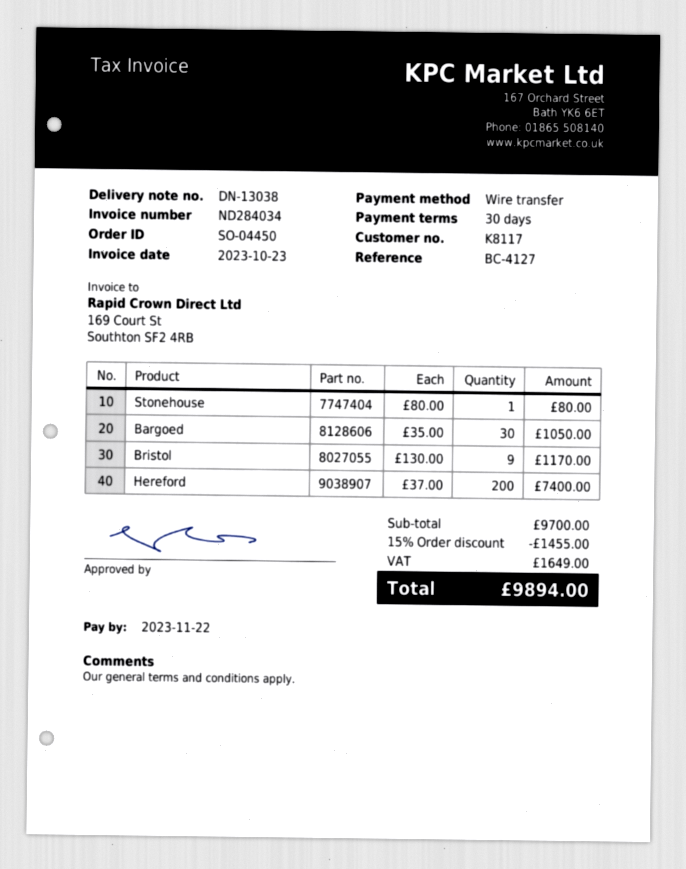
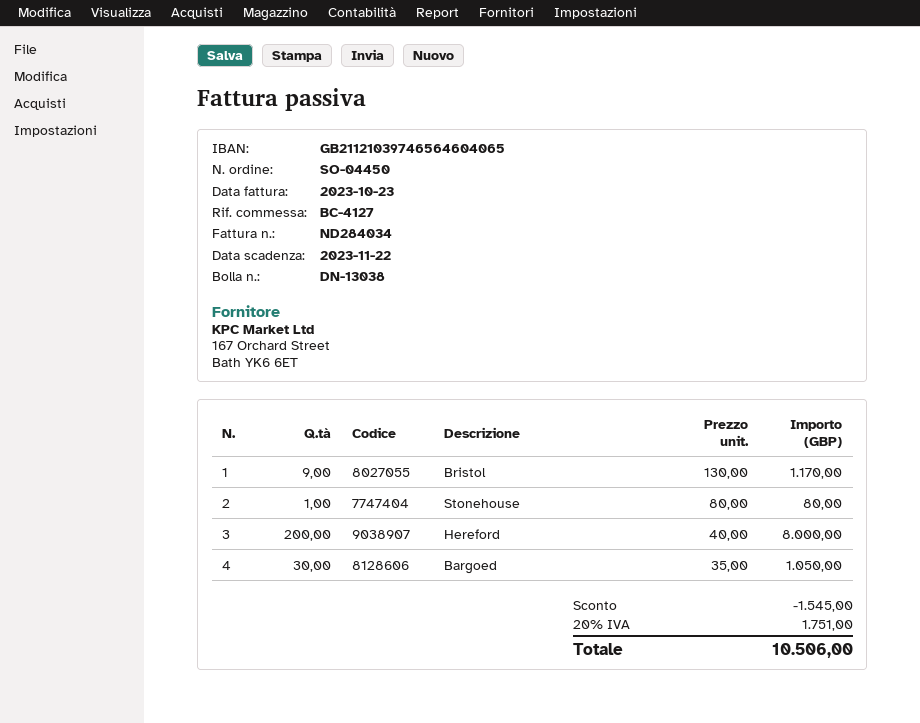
Hereford: 200 x 37.00 = 7400.00 -> 200 x 40.00 = 8000.00
discount: 1455.00 -> 1545.00
tax: 1649.00 -> 1751.00
total: 9894.00 -> 10506.00

